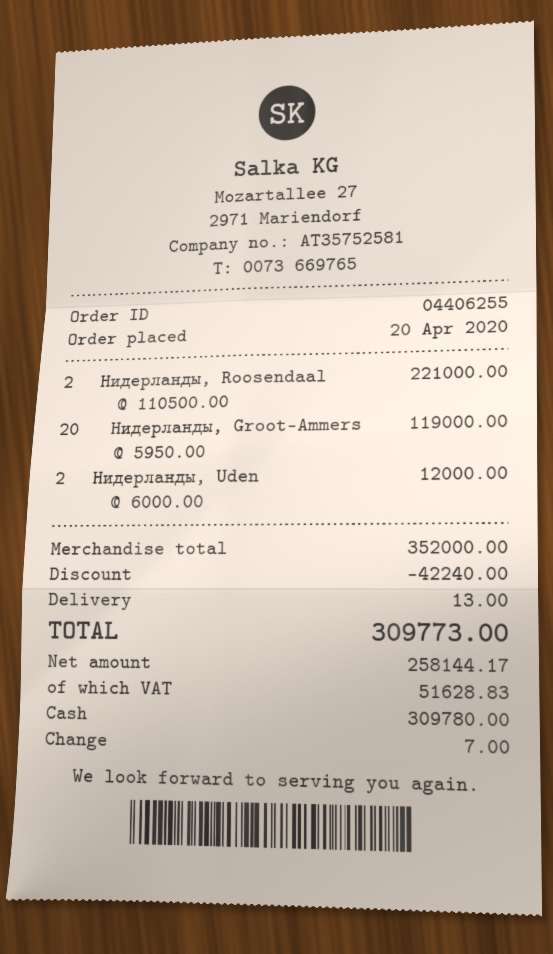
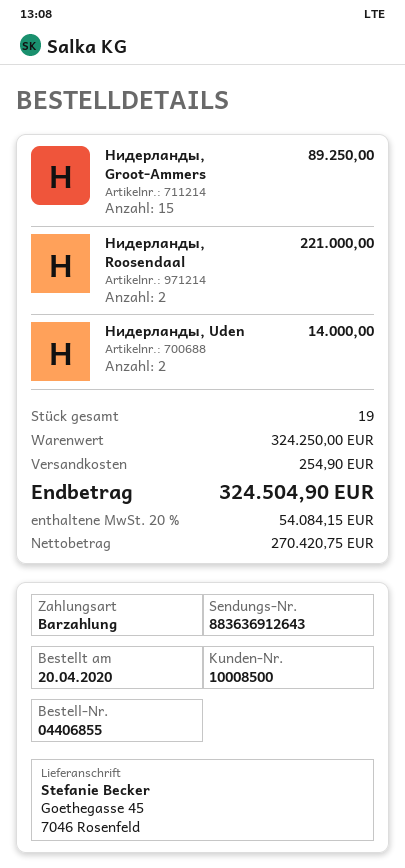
order number: 04406255 -> 04406855
Нидерланды, Groot-Ammers: 20 for 119000.00 -> 15 for 89250.00
Нидерланды, Uden: 2 for 12000.00 -> 2 for 14000.00
subtotal: 352000.00 -> 324250.00
discount: 42240.00 -> none
shipping: 13.00 -> 254.90
net: 258144.17 -> 270420.75
tax: 51628.83 -> 54084.15
total: 309773.00 -> 324504.90

